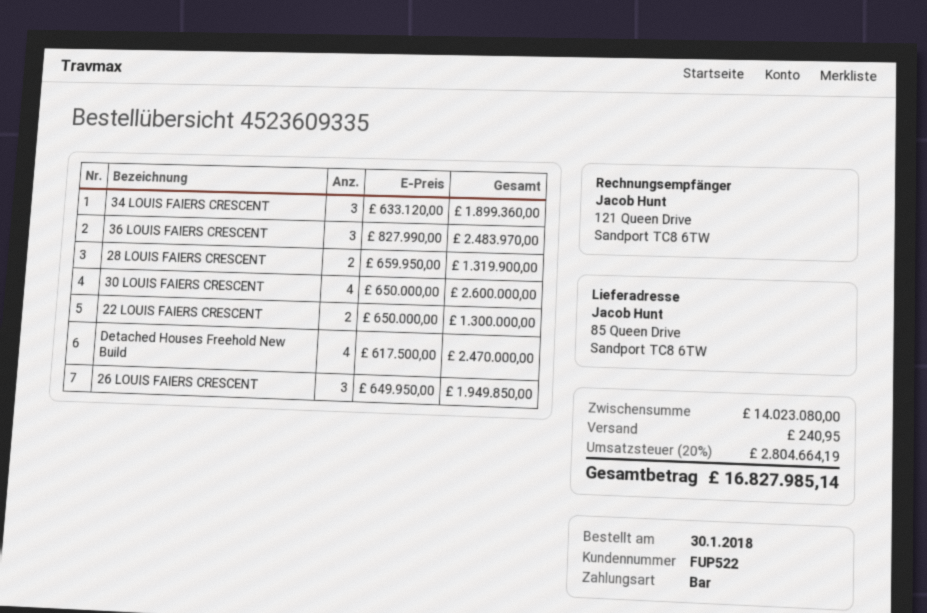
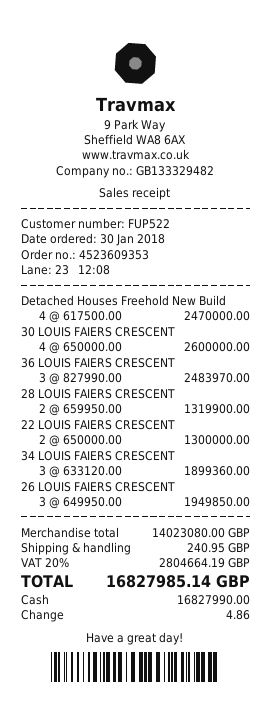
order number: 4523609335 -> 4523609353

